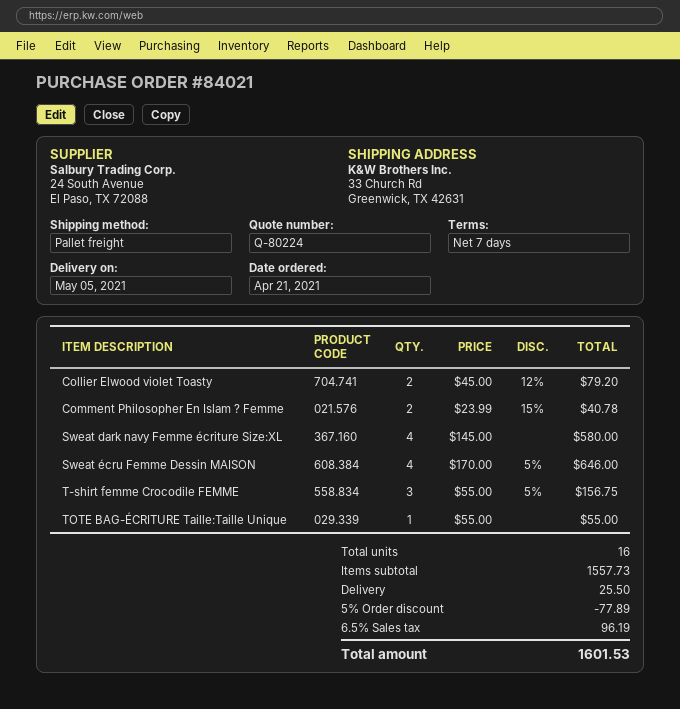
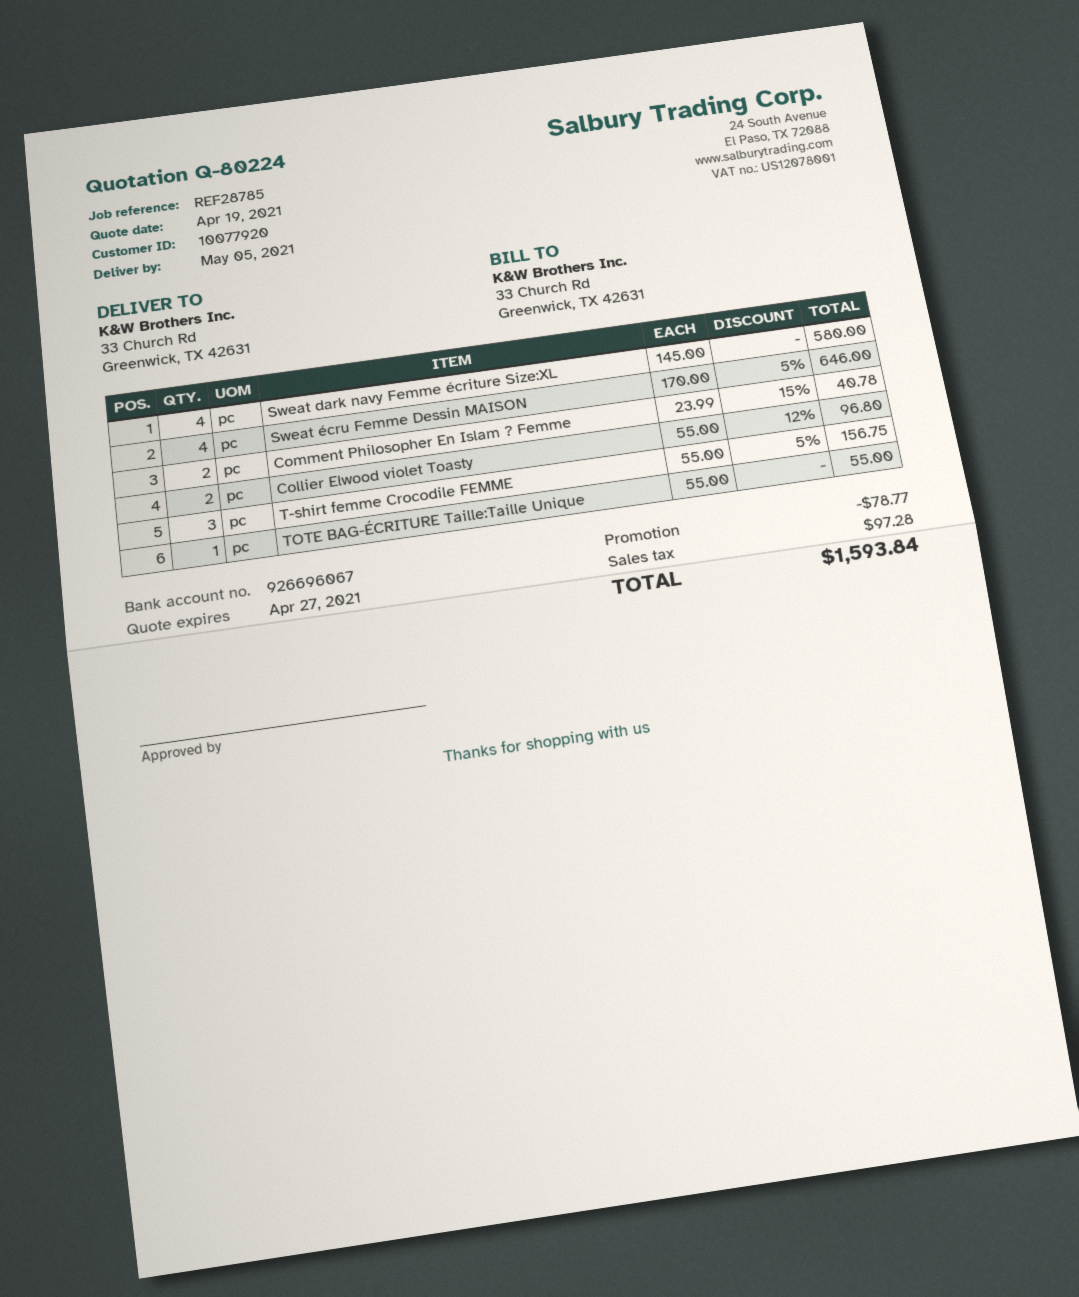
Collier Elwood violet Toasty: 2 x 45.00 - 12% = 79.20 -> 2 x 55.00 - 12% = 96.80
discount: 77.89 -> 78.77
shipping: 25.50 -> none
tax: 96.19 -> 97.28
total: 1601.53 -> 1593.84

